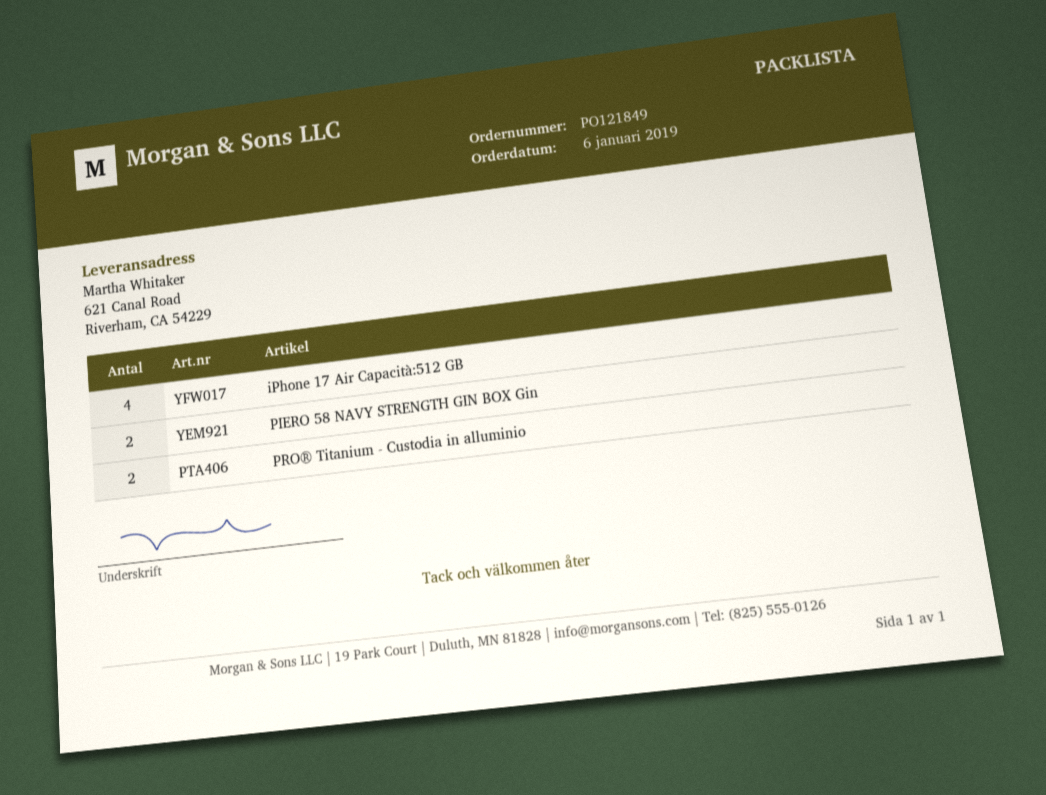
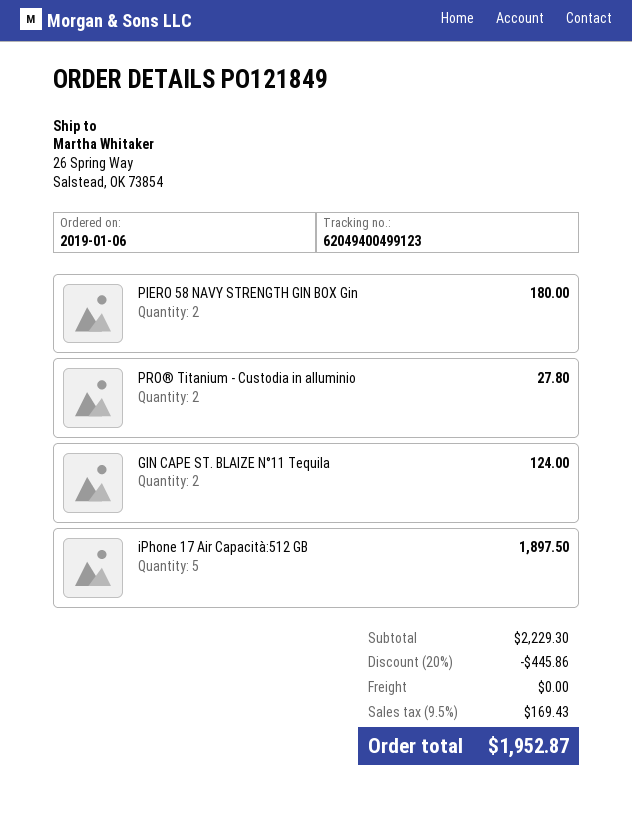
ship to: 621 Canal Road, Riverham, CA 54229 -> 26 Spring Way, Salstead, OK 73854
iPhone 17 Air Capacità:512 GB: 4 -> 5
GIN CAPE ST. BLAIZE N°11 Tequila: none -> 2

